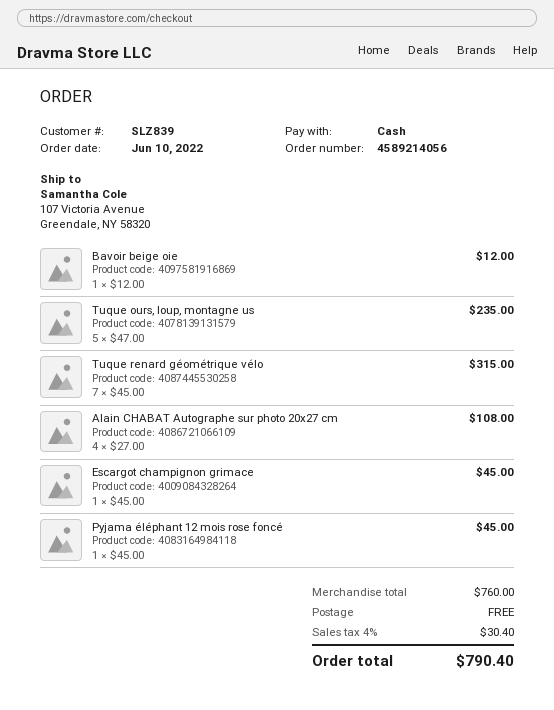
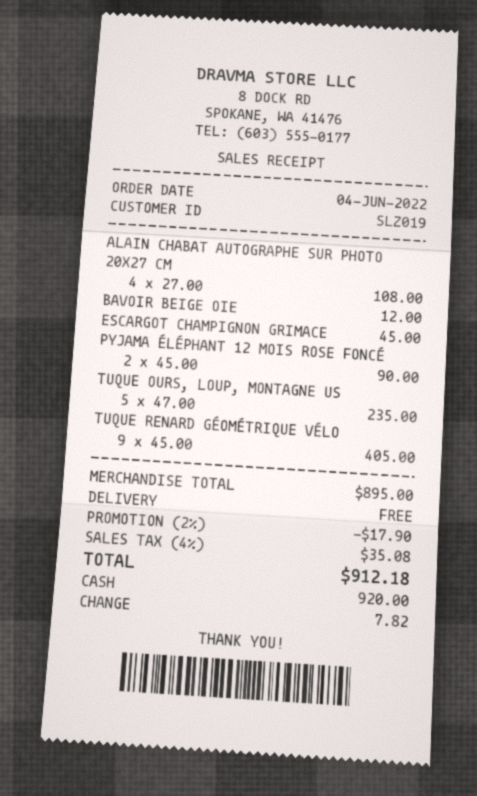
order date: 2022-06-10 -> 2022-06-04
customer number: SLZ839 -> SLZ019
Tuque renard géométrique vélo: 7 x 45.00 = 315.00 -> 9 x 45.00 = 405.00
Pyjama éléphant 12 mois rose foncé: 1 x 45.00 = 45.00 -> 2 x 45.00 = 90.00
subtotal: 760.00 -> 895.00
discount: none -> 2% = 17.90
tax: 4% = 30.40 -> 4% = 35.08
total: 790.40 -> 912.18

